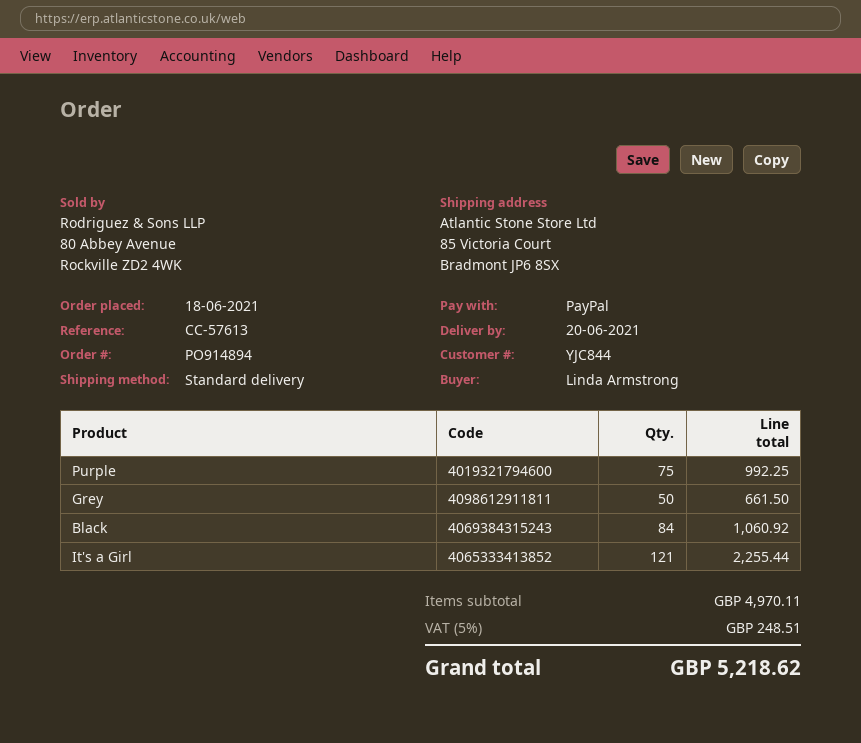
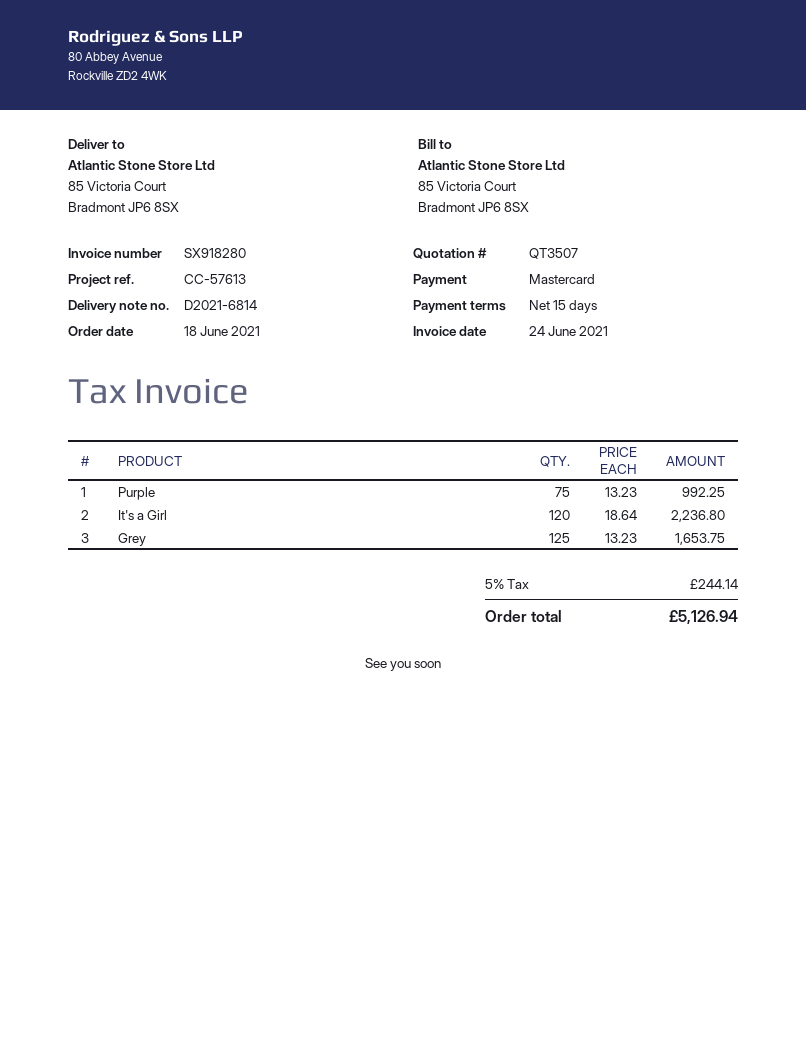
payment method: PayPal -> Mastercard
Grey: 50 for 661.50 -> 125 for 1653.75
Black: 84 for 1060.92 -> none
It's a Girl: 121 for 2255.44 -> 120 for 2236.80
tax: 5% = 248.51 -> 5% = 244.14
total: 5218.62 -> 5126.94

